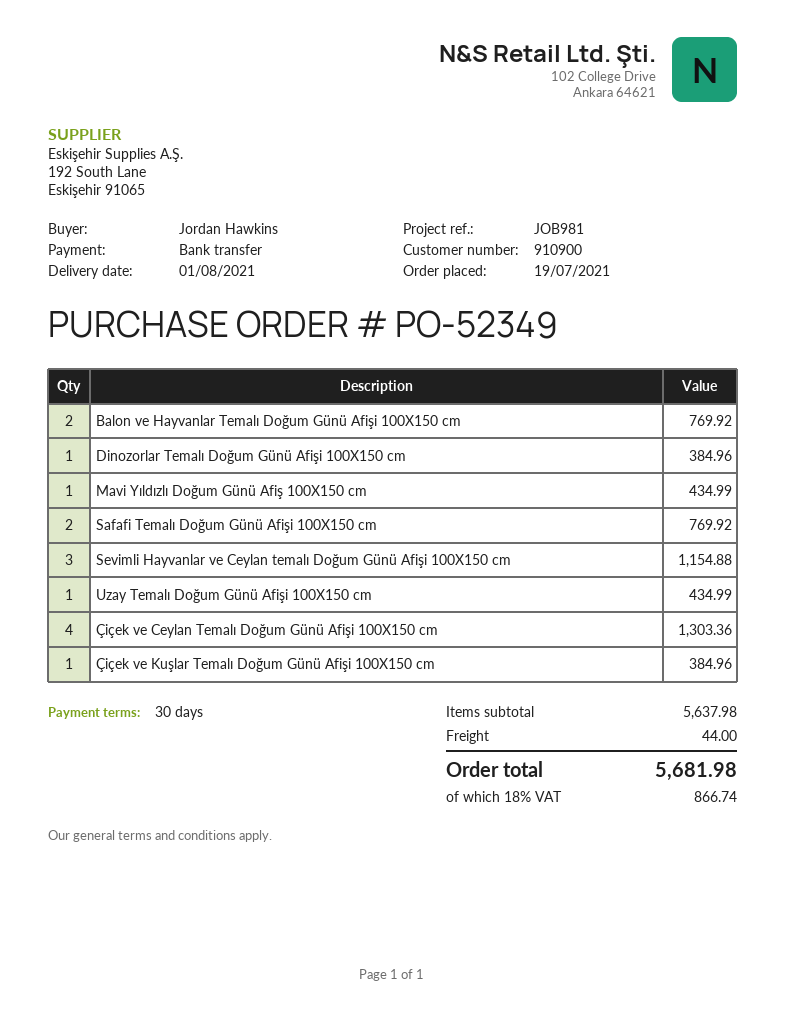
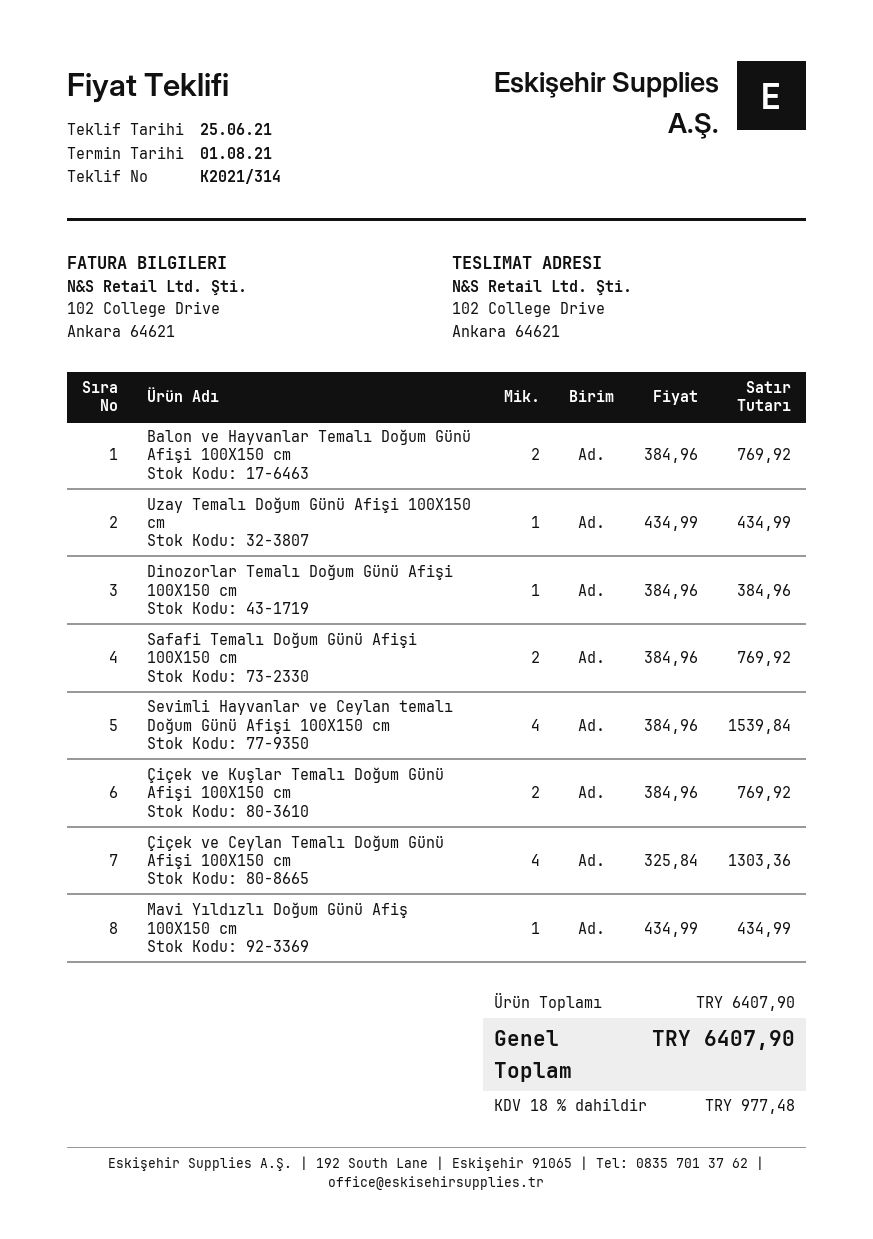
Sevimli Hayvanlar ve Ceylan temalı Doğum Günü Afişi 100X150 cm: 3 for 1154.88 -> 4 for 1539.84
Çiçek ve Kuşlar Temalı Doğum Günü Afişi 100X150 cm: 1 for 384.96 -> 2 for 769.92
subtotal: 5637.98 -> 6407.90
shipping: 44.00 -> none
tax: 18% = 866.74 -> 18% = 977.48
total: 5681.98 -> 6407.90

